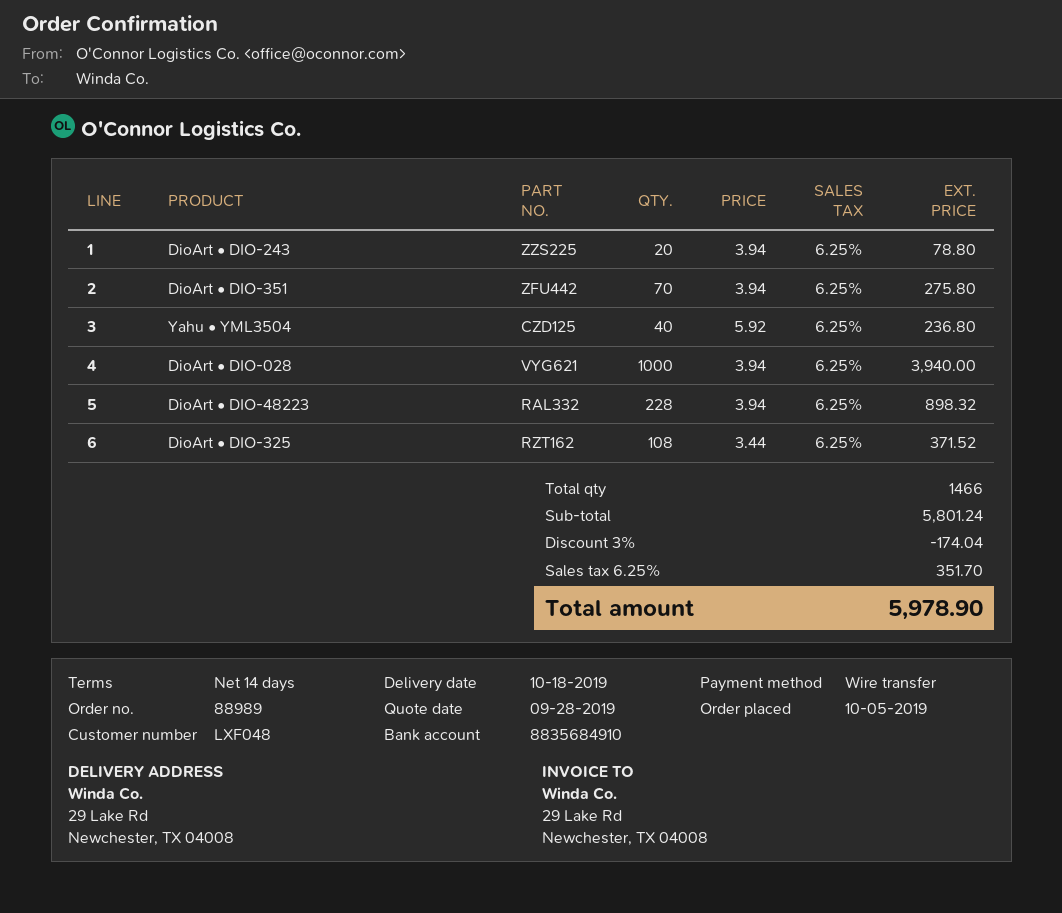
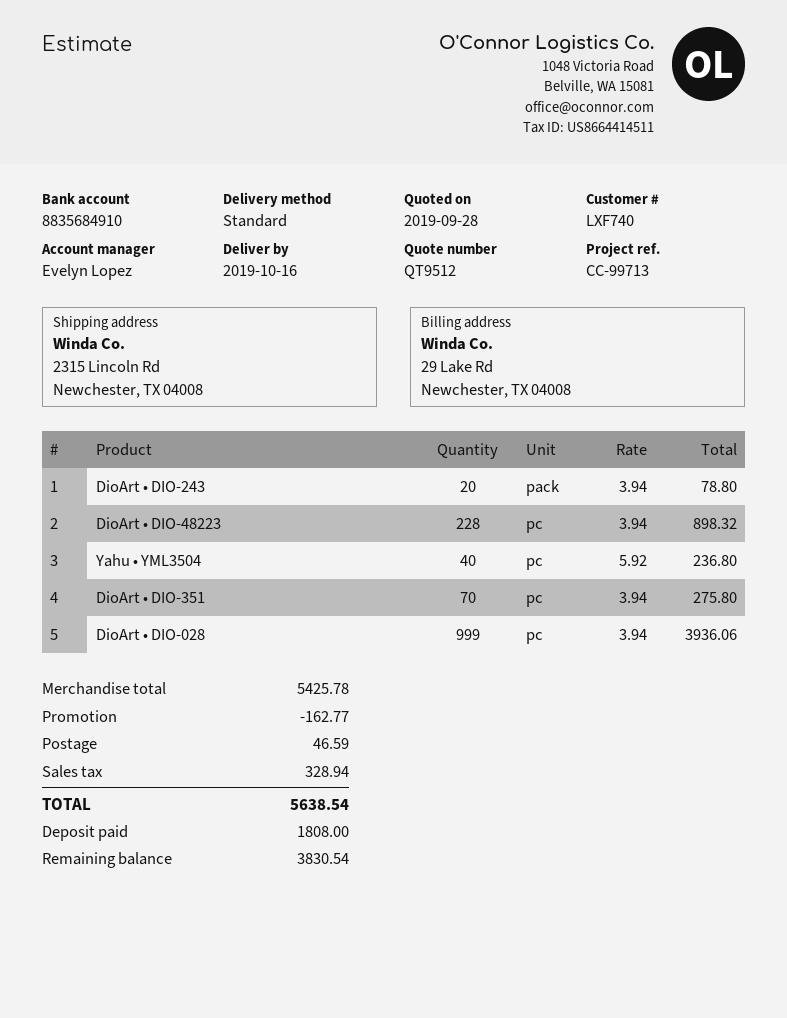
delivery date: 2019-10-18 -> 2019-10-16
customer number: LXF048 -> LXF740
ship to: 29 Lake Rd, Newchester, TX 04008 -> 2315 Lincoln Rd, Newchester, TX 04008
DioArt • DIO-028: 1000 x 3.94 = 3940.00 -> 999 x 3.94 = 3936.06
DioArt • DIO-325: 108 x 3.44 = 371.52 -> none
subtotal: 5801.24 -> 5425.78
discount: 174.04 -> 162.77
shipping: none -> 46.59
tax: 351.70 -> 328.94
total: 5978.90 -> 5638.54

